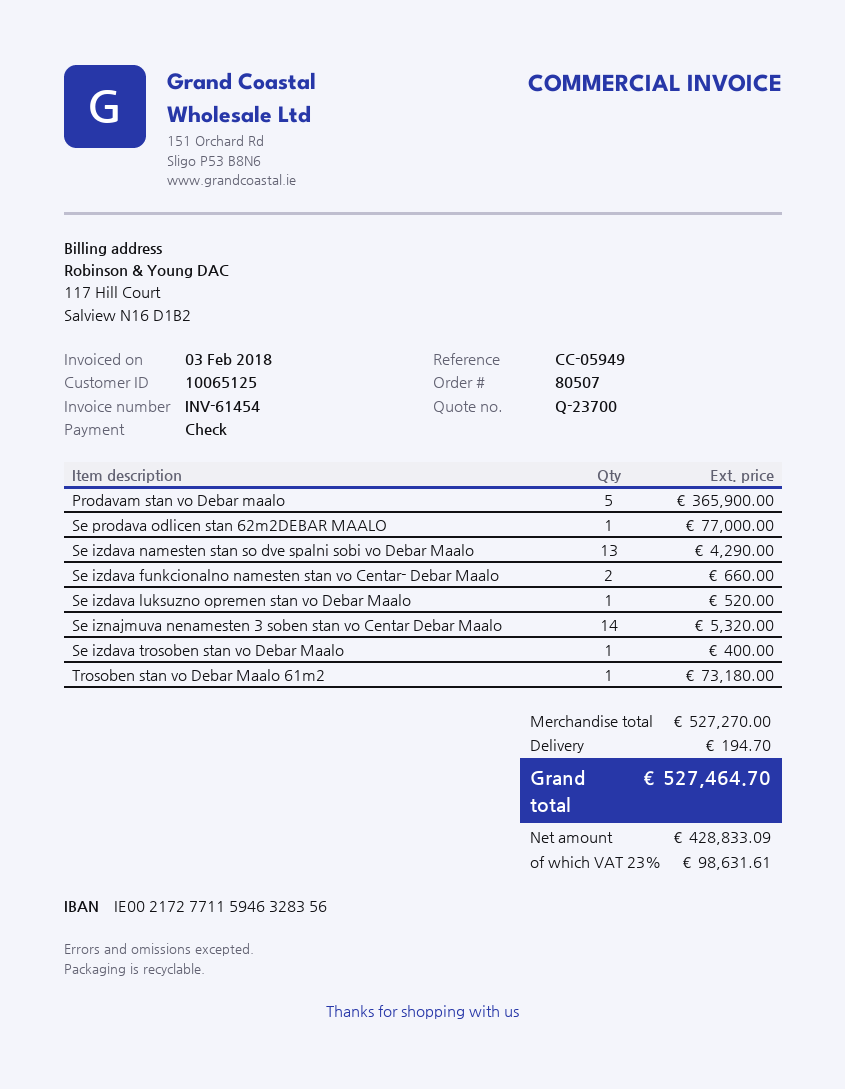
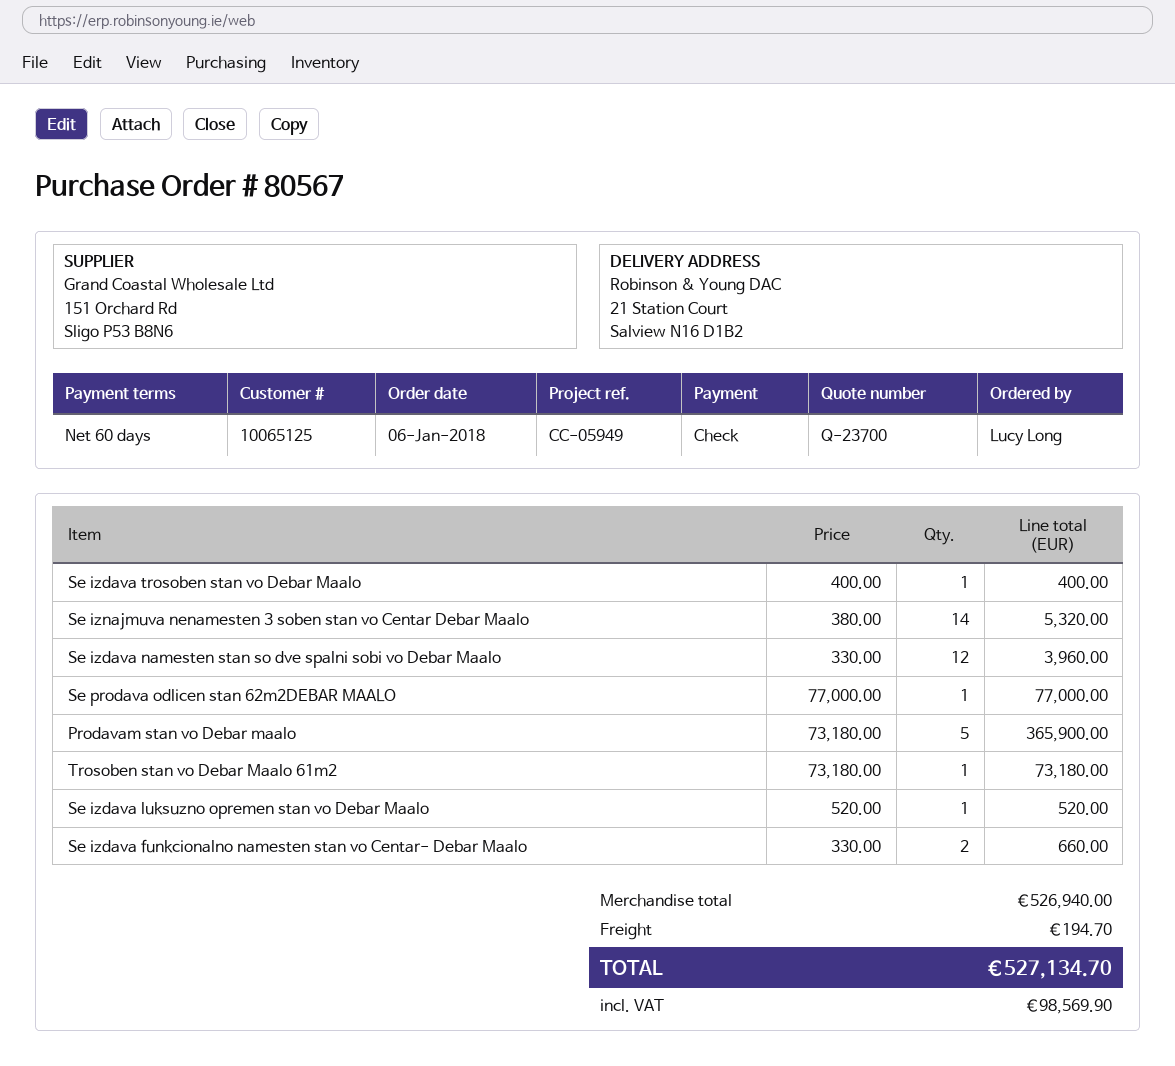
order number: 80507 -> 80567
Se izdava namesten stan so dve spalni sobi vo Debar Maalo: 13 for 4290.00 -> 12 for 3960.00
subtotal: 527270.00 -> 526940.00
tax: 98631.61 -> 98569.90
total: 527464.70 -> 527134.70

